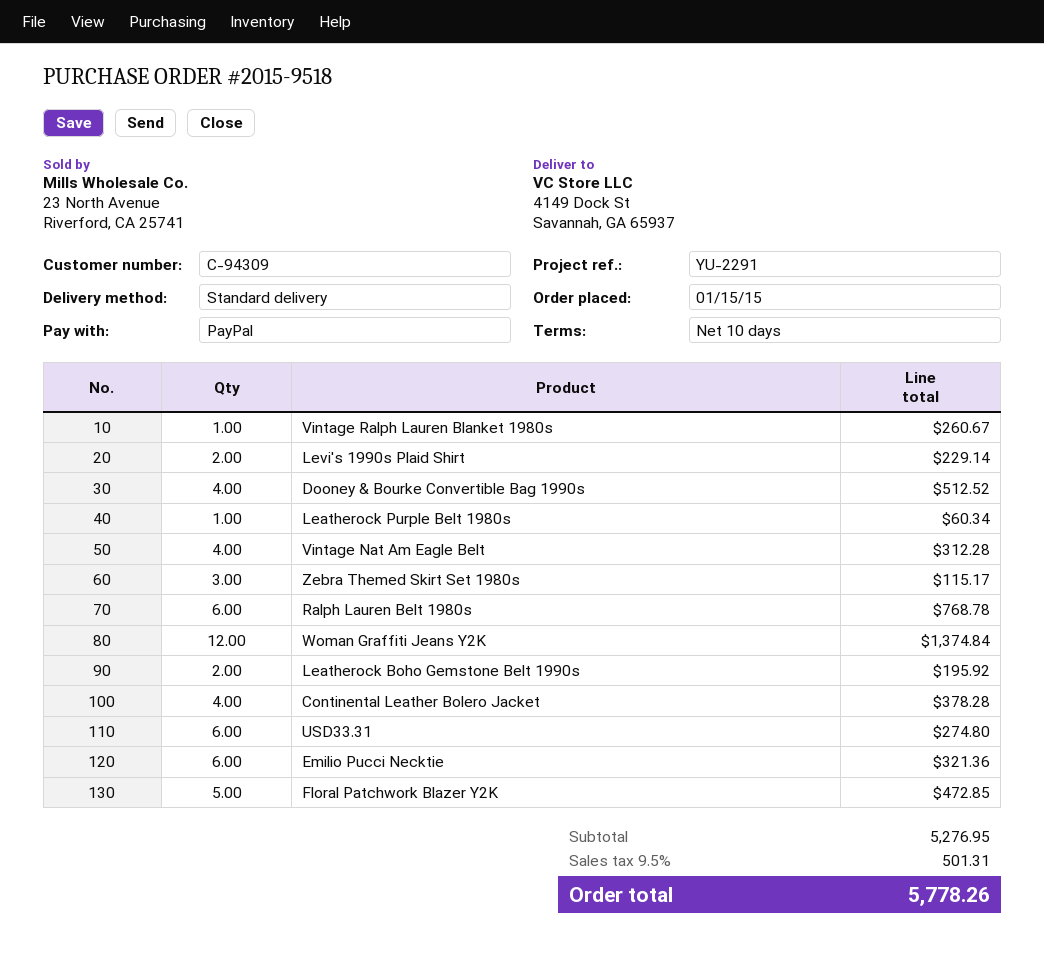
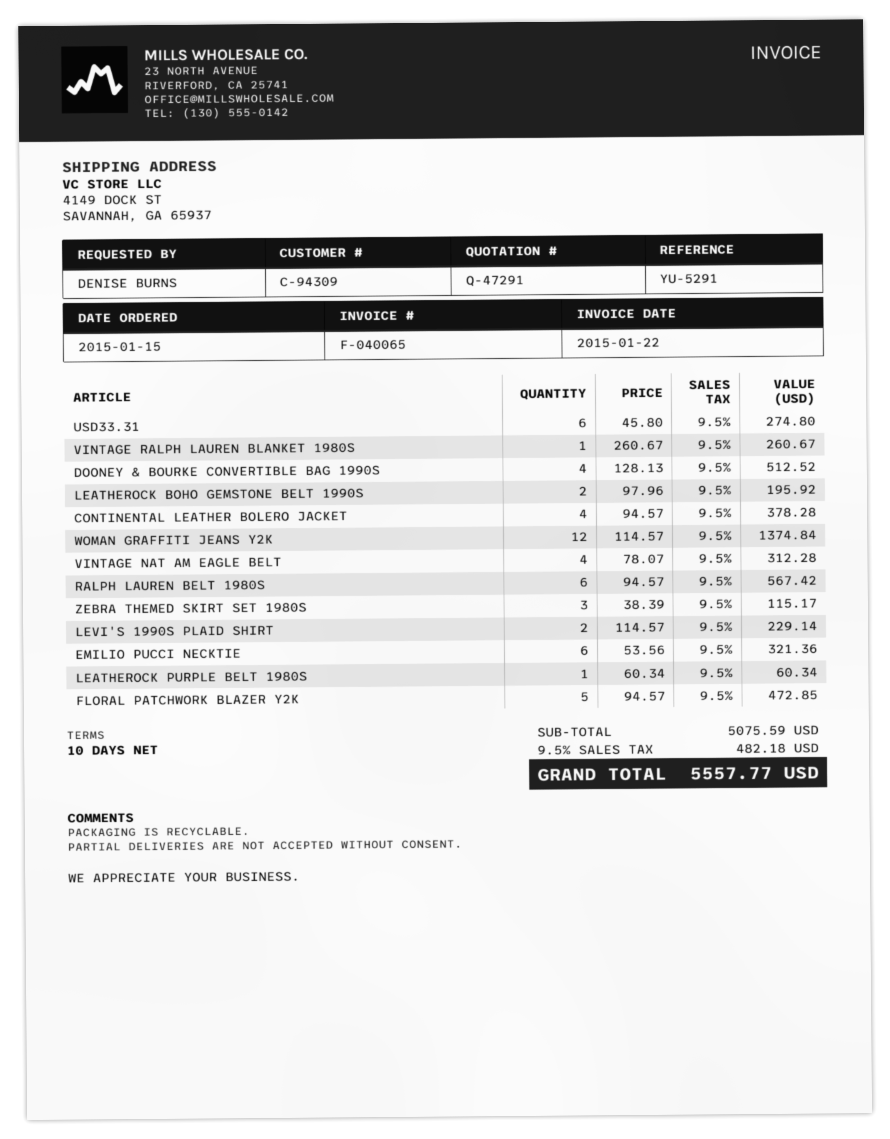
reference: YU-2291 -> YU-5291
Ralph Lauren Belt 1980s: 6 for 768.78 -> 6 for 567.42
subtotal: 5276.95 -> 5075.59
tax: 9.5% = 501.31 -> 9.5% = 482.18
total: 5778.26 -> 5557.77

